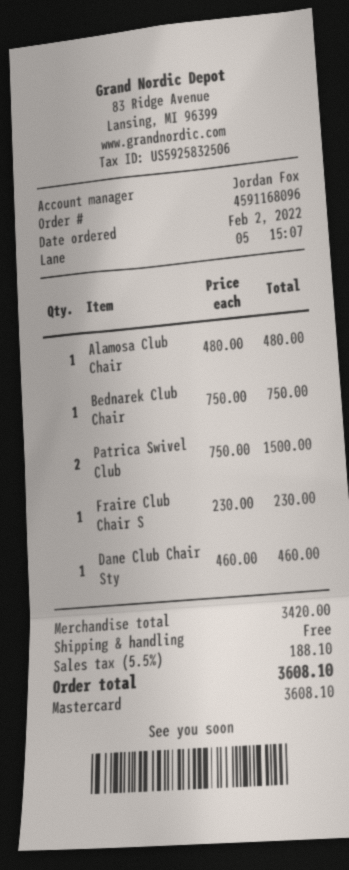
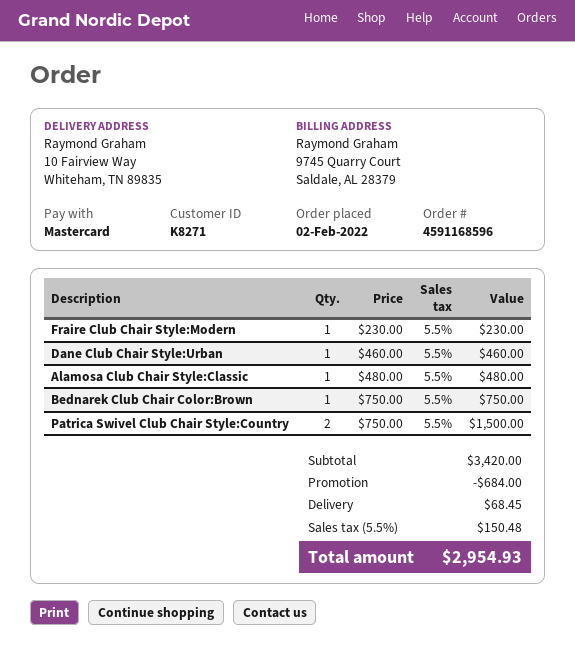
order number: 4591168096 -> 4591168596
discount: none -> 684.00
shipping: 0.00 -> 68.45
tax: 5.5% = 188.10 -> 5.5% = 150.48
total: 3608.10 -> 2954.93

